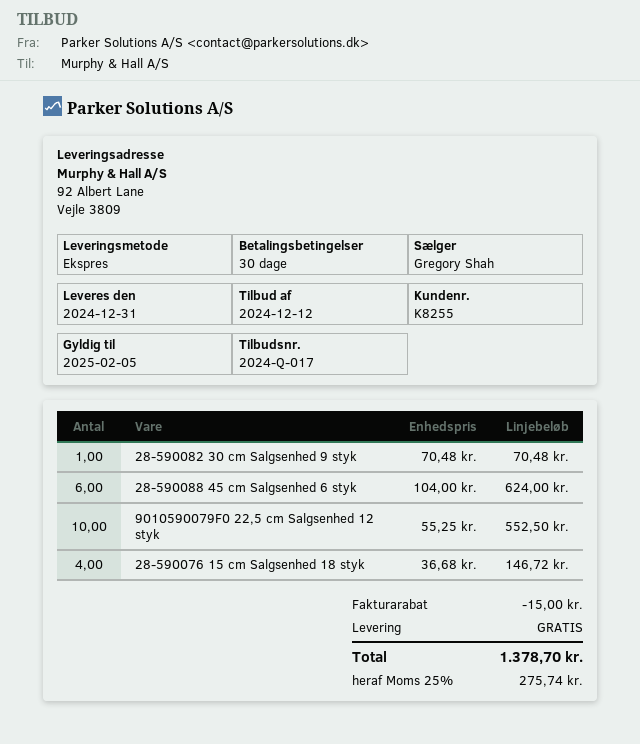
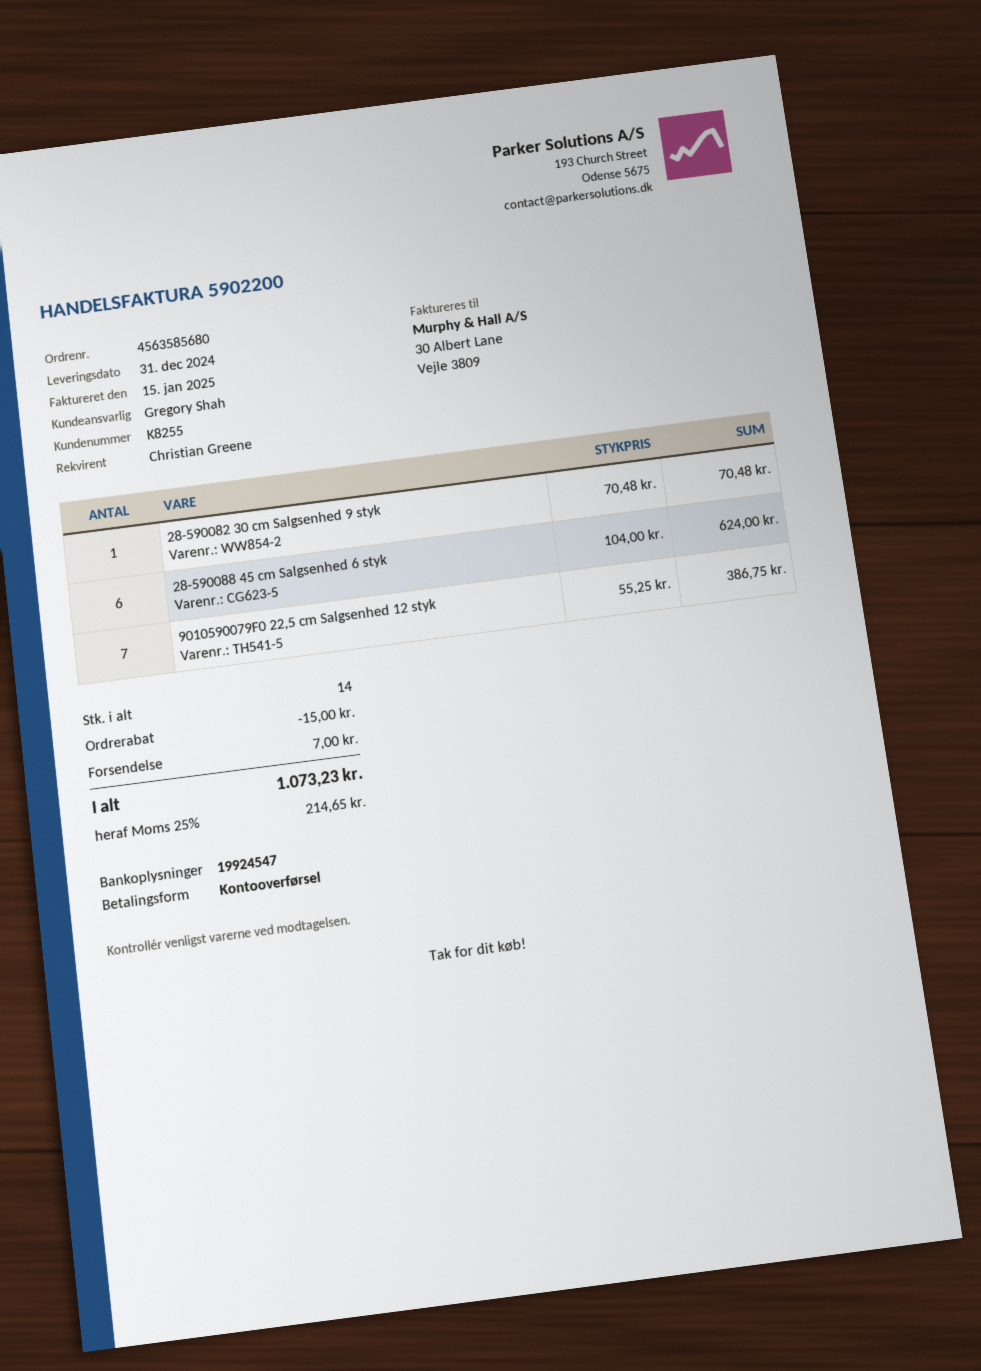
9010590079F0 22,5 cm Salgsenhed 12 styk: 10 x 55.25 = 552.50 -> 7 x 55.25 = 386.75
28-590076 15 cm Salgsenhed 18 styk: 4 x 36.68 = 146.72 -> none
shipping: 0.00 -> 7.00
tax: 25% = 275.74 -> 25% = 214.65
total: 1378.70 -> 1073.23

